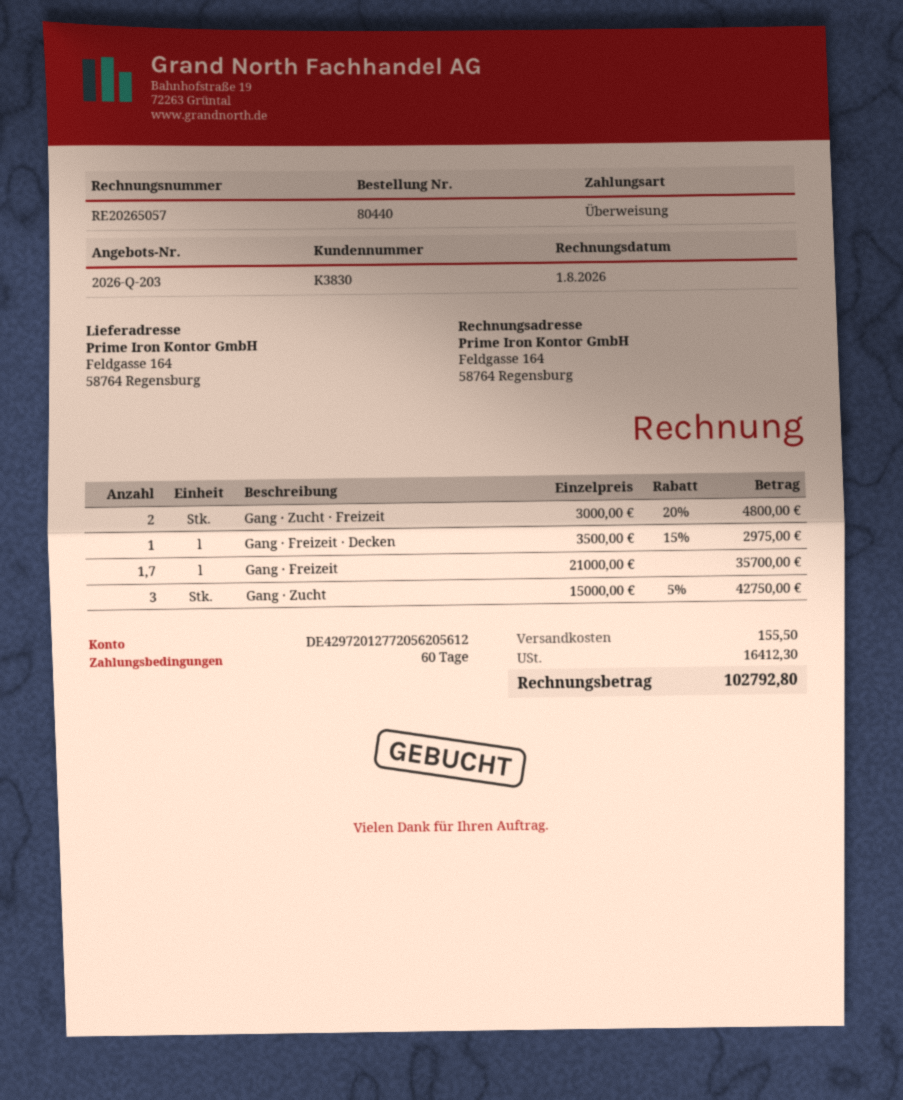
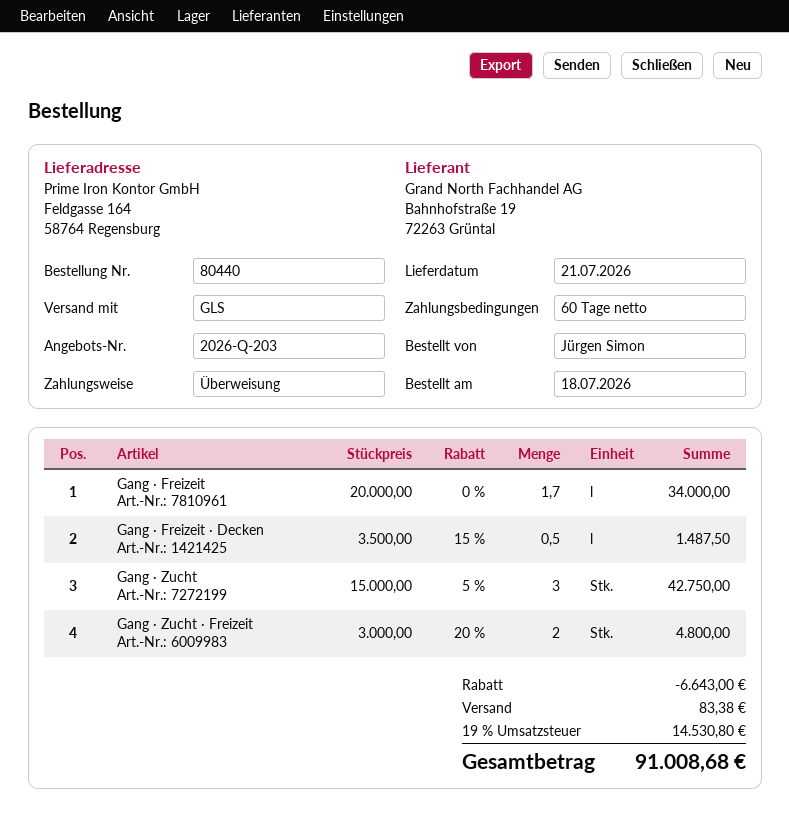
Gang · Freizeit · Decken: 1 x 3500.00 - 15% = 2975.00 -> 0.5 x 3500.00 - 15% = 1487.50
Gang · Freizeit: 1.7 x 21000.00 = 35700.00 -> 1.7 x 20000.00 = 34000.00
discount: none -> 6643.00
shipping: 155.50 -> 83.38
tax: 16412.30 -> 14530.80
total: 102792.80 -> 91008.68

